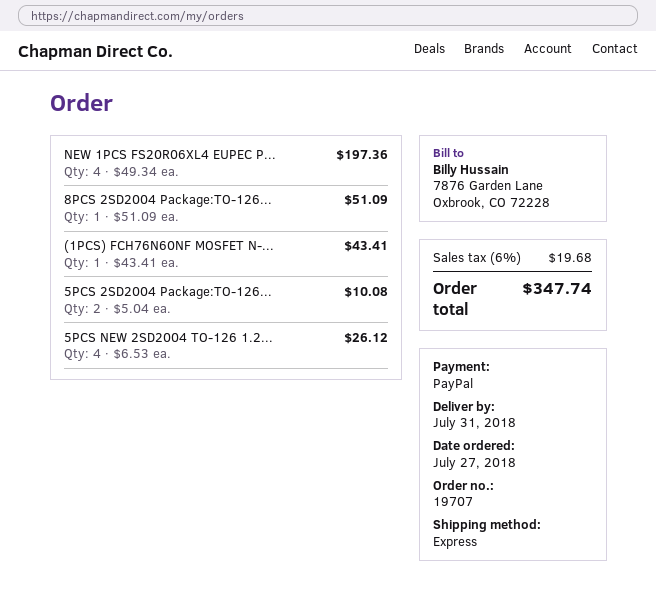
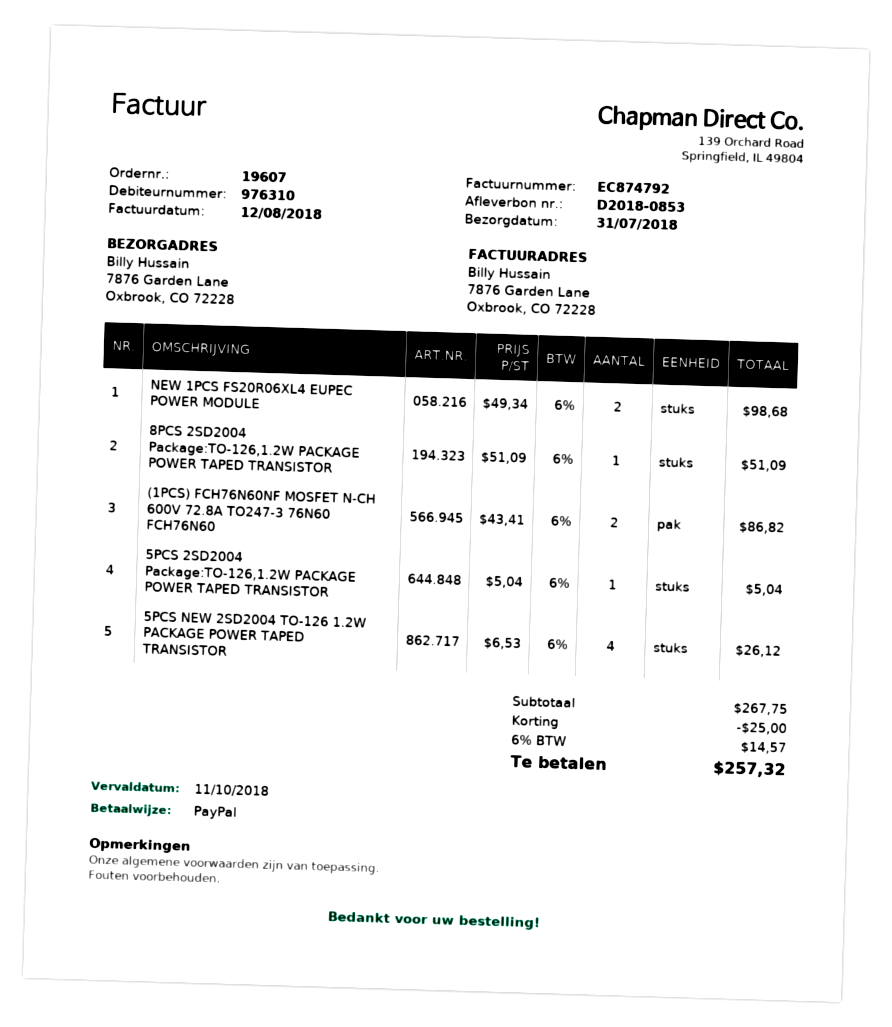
order number: 19707 -> 19607
NEW 1PCS FS20R06XL4 EUPEC P...: 4 x 49.34 = 197.36 -> 2 x 49.34 = 98.68
(1PCS) FCH76N60NF MOSFET N-...: 1 x 43.41 = 43.41 -> 2 x 43.41 = 86.82
5PCS 2SD2004 Package:TO-126...: 2 x 5.04 = 10.08 -> 1 x 5.04 = 5.04
discount: none -> 25.00
tax: 6% = 19.68 -> 6% = 14.57
total: 347.74 -> 257.32

